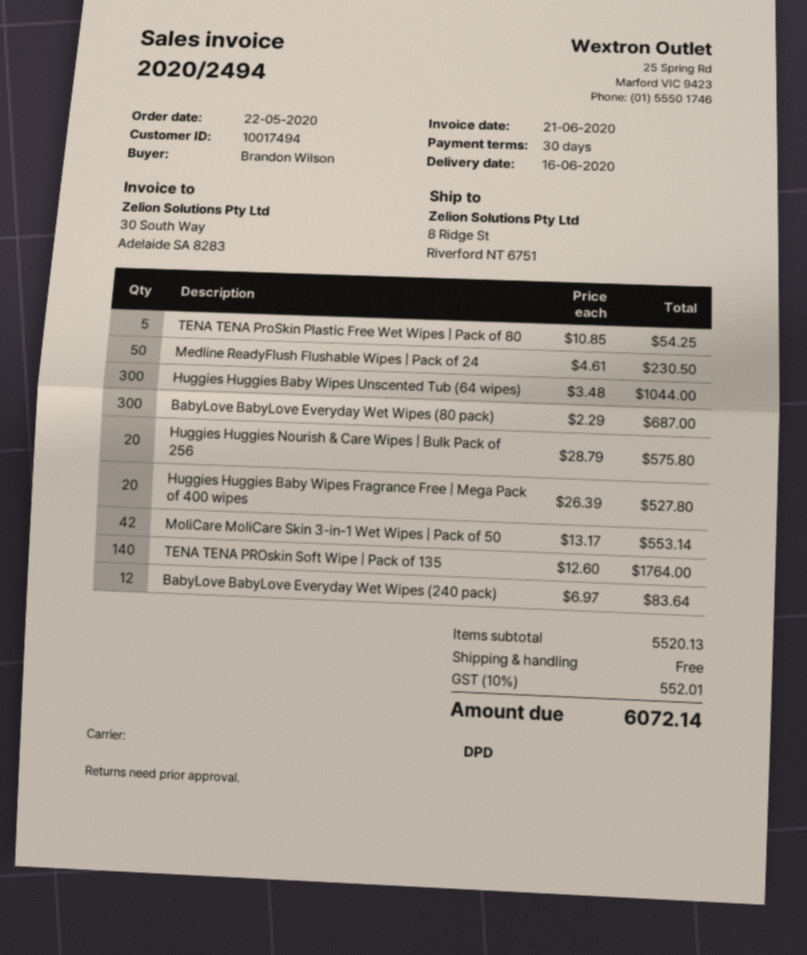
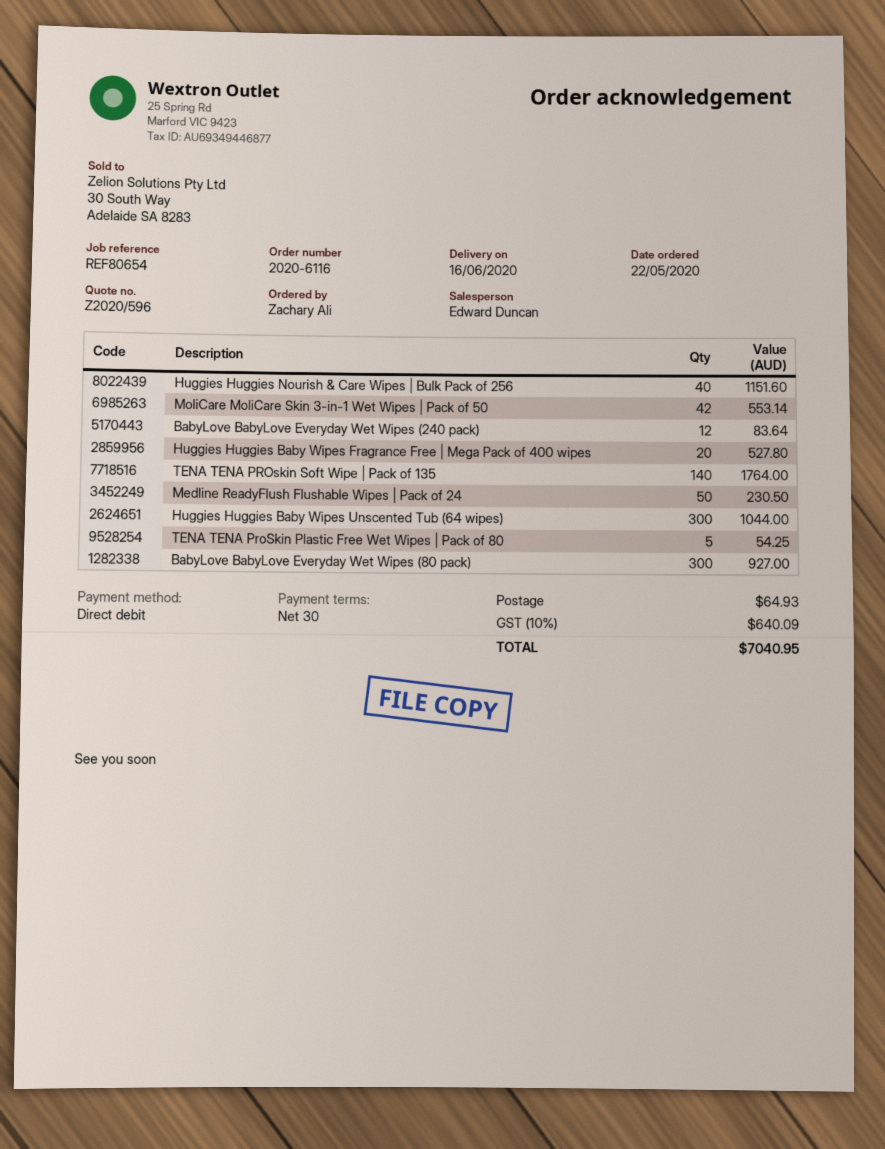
ordered by: Brandon Wilson -> Zachary Ali
BabyLove BabyLove Everyday Wet Wipes (80 pack): 300 for 687.00 -> 300 for 927.00
Huggies Huggies Nourish & Care Wipes | Bulk Pack of 256: 20 for 575.80 -> 40 for 1151.60
shipping: 0.00 -> 64.93
tax: 10% = 552.01 -> 10% = 640.09
total: 6072.14 -> 7040.95

